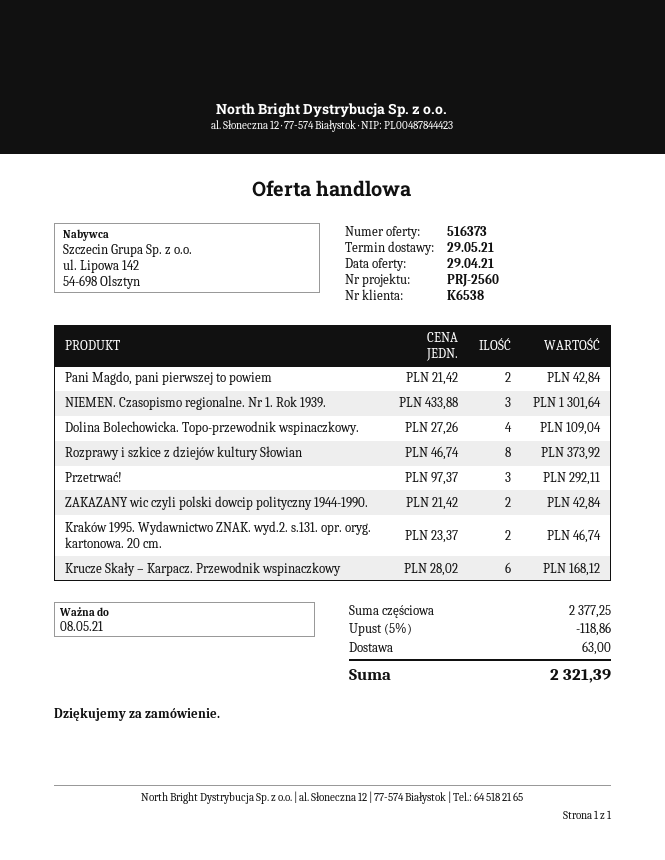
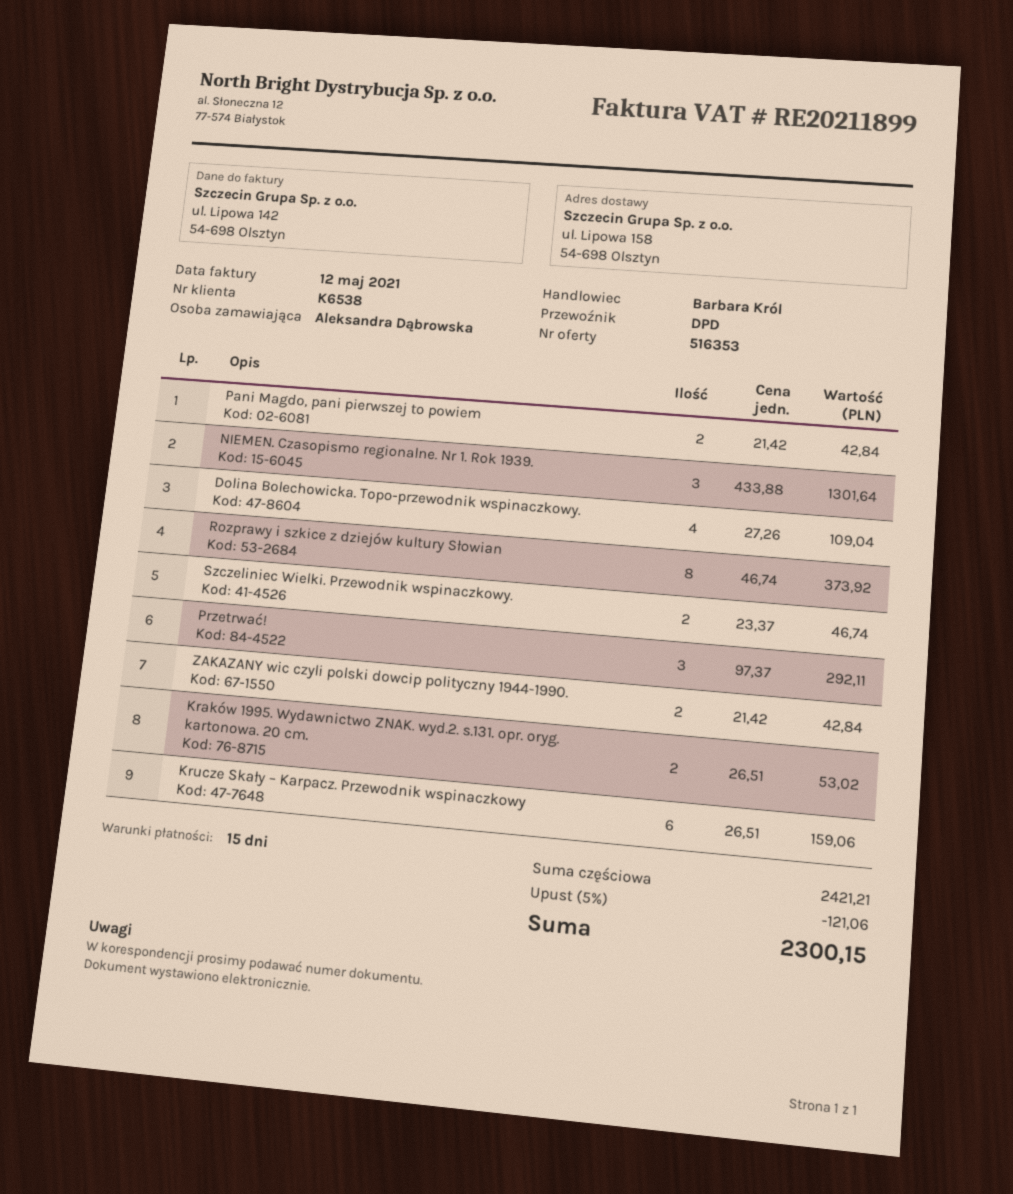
quote number: 516373 -> 516353
Kraków 1995. Wydawnictwo ZNAK. wyd.2. s.131. opr. oryg. kartonowa. 20 cm.: 2 x 23.37 = 46.74 -> 2 x 26.51 = 53.02
Krucze Skały – Karpacz. Przewodnik wspinaczkowy: 6 x 28.02 = 168.12 -> 6 x 26.51 = 159.06
Szczeliniec Wielki. Przewodnik wspinaczkowy.: none -> 2 x 23.37 = 46.74
subtotal: 2377.25 -> 2421.21
discount: 5% = 118.86 -> 5% = 121.06
shipping: 63.00 -> none
total: 2321.39 -> 2300.15

